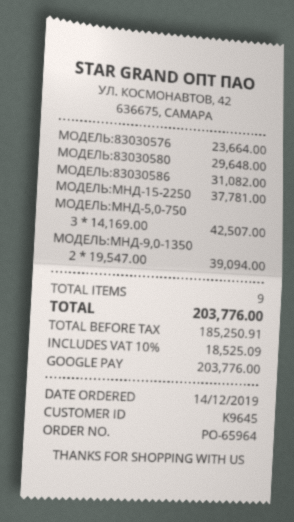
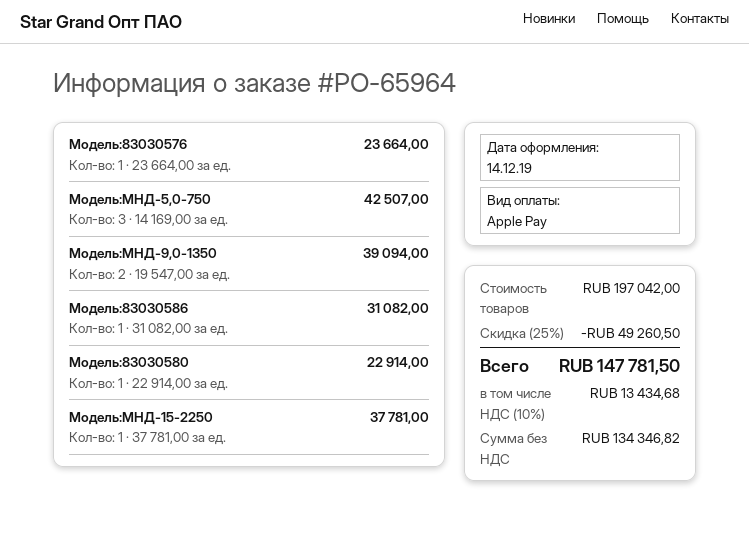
payment method: Google Pay -> Apple Pay
МОДЕЛЬ:83030580: 1 x 29648.00 = 29648.00 -> 1 x 22914.00 = 22914.00
discount: none -> 25% = 49260.50
net: 185250.91 -> 134346.82
tax: 10% = 18525.09 -> 10% = 13434.68
total: 203776.00 -> 147781.50

